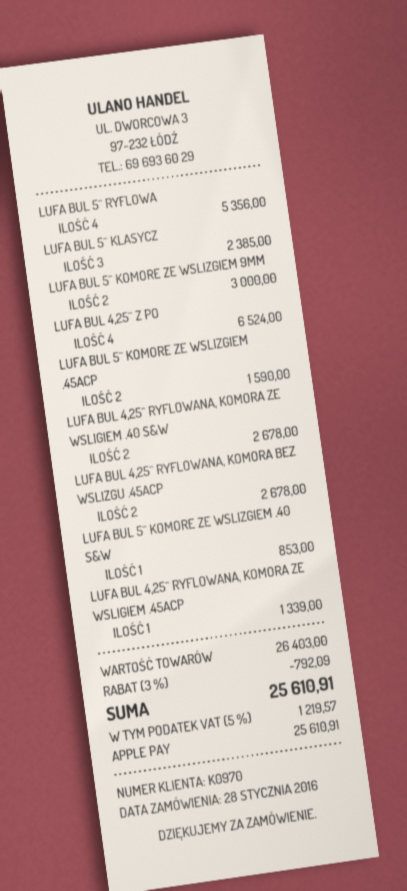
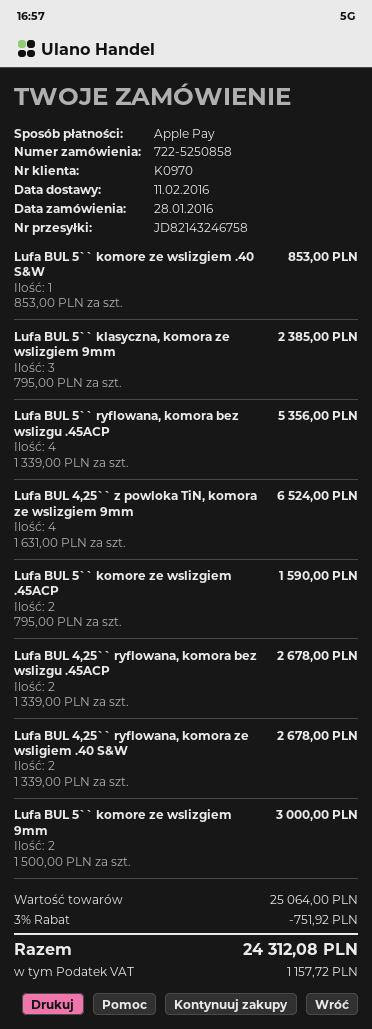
LUFA BUL 4,25`` RYFLOWANA, KOMORA ZE WSLIGIEM .45ACP: 1 for 1339.00 -> none
subtotal: 26403.00 -> 25064.00
discount: 3% = 792.09 -> 3% = 751.92
tax: 1219.57 -> 1157.72
total: 25610.91 -> 24312.08

